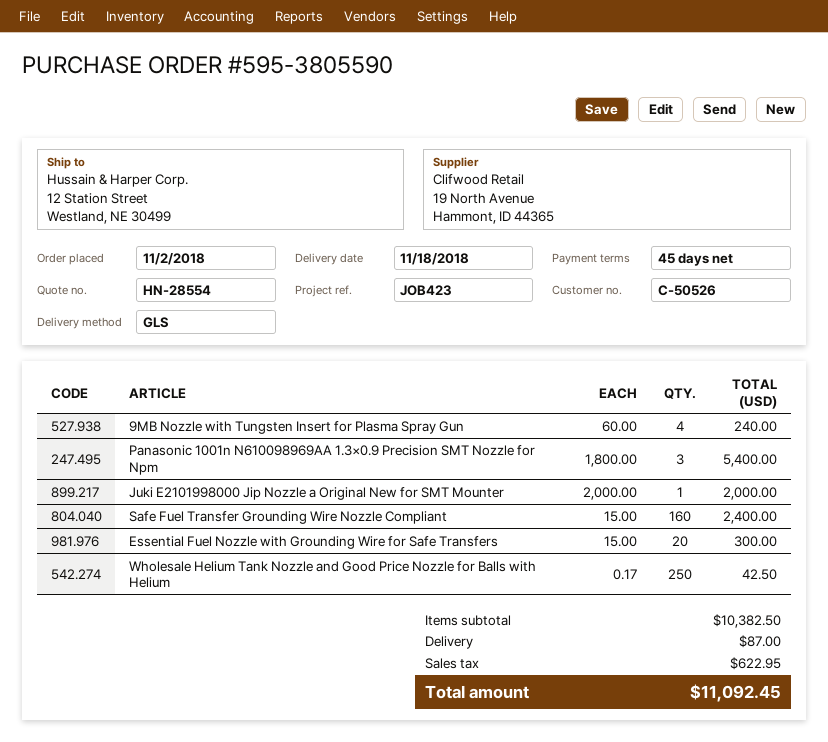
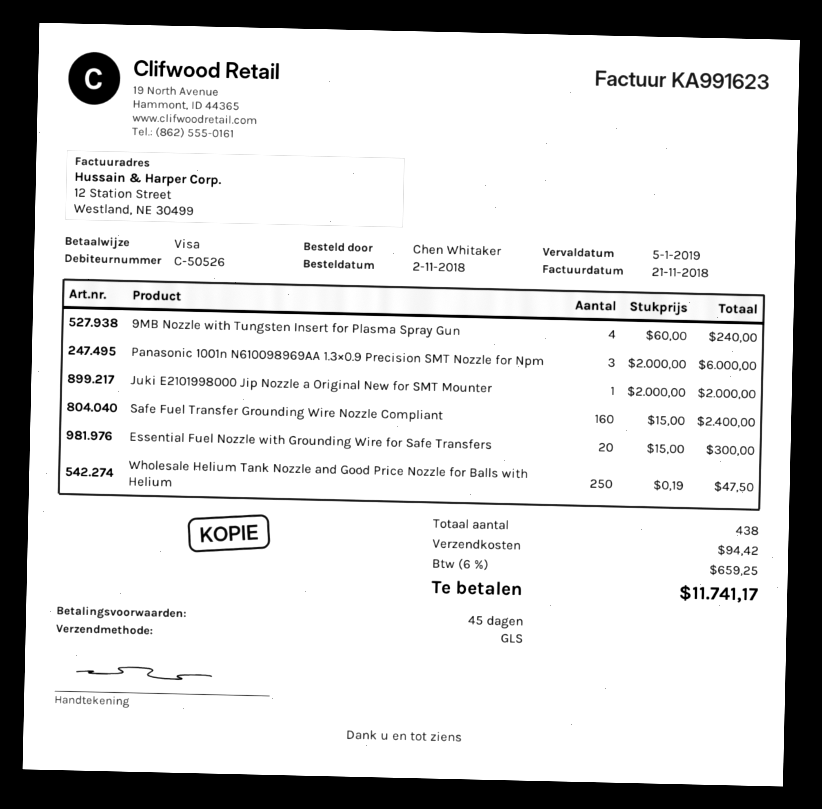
Panasonic 1001n N610098969AA 1.3×0.9 Precision SMT Nozzle for Npm: 3 x 1800.00 = 5400.00 -> 3 x 2000.00 = 6000.00
Wholesale Helium Tank Nozzle and Good Price Nozzle for Balls with Helium: 250 x 0.17 = 42.50 -> 250 x 0.19 = 47.50
shipping: 87.00 -> 94.42
tax: 622.95 -> 659.25
total: 11092.45 -> 11741.17

